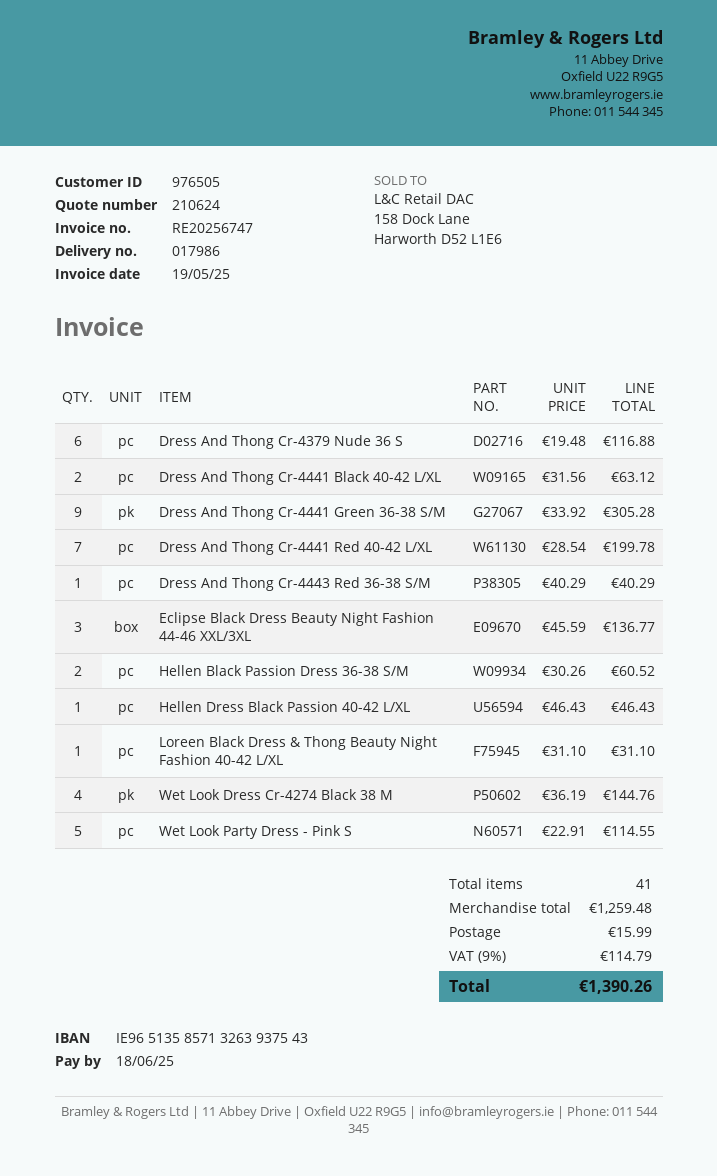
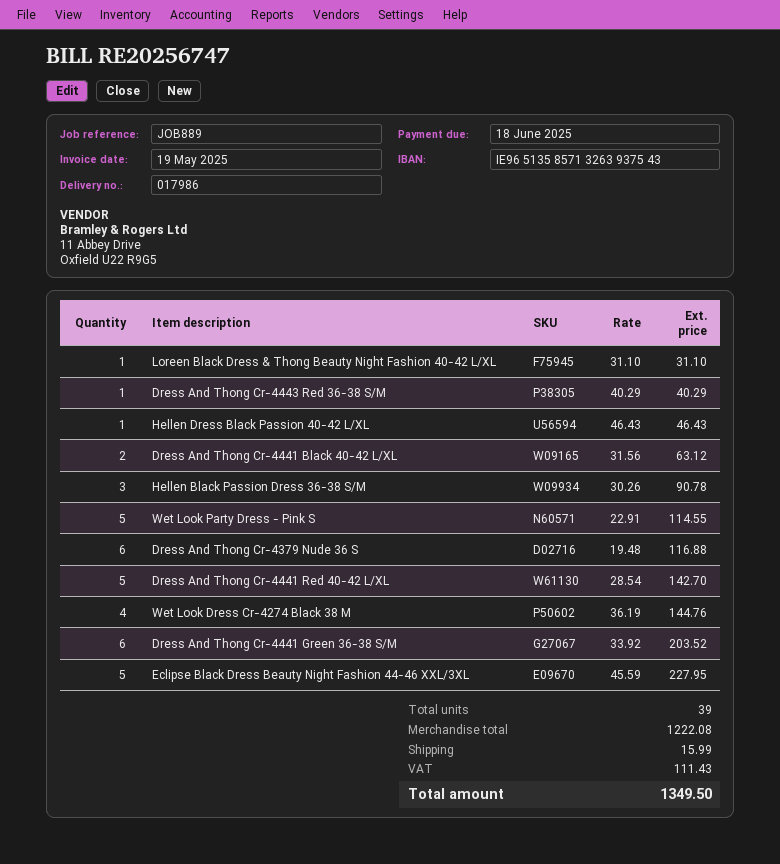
Dress And Thong Cr-4441 Green 36-38 S/M: 9 x 33.92 = 305.28 -> 6 x 33.92 = 203.52
Dress And Thong Cr-4441 Red 40-42 L/XL: 7 x 28.54 = 199.78 -> 5 x 28.54 = 142.70
Eclipse Black Dress Beauty Night Fashion 44-46 XXL/3XL: 3 x 45.59 = 136.77 -> 5 x 45.59 = 227.95
Hellen Black Passion Dress 36-38 S/M: 2 x 30.26 = 60.52 -> 3 x 30.26 = 90.78
total quantity: 41 -> 39
subtotal: 1259.48 -> 1222.08
tax: 114.79 -> 111.43
total: 1390.26 -> 1349.50

